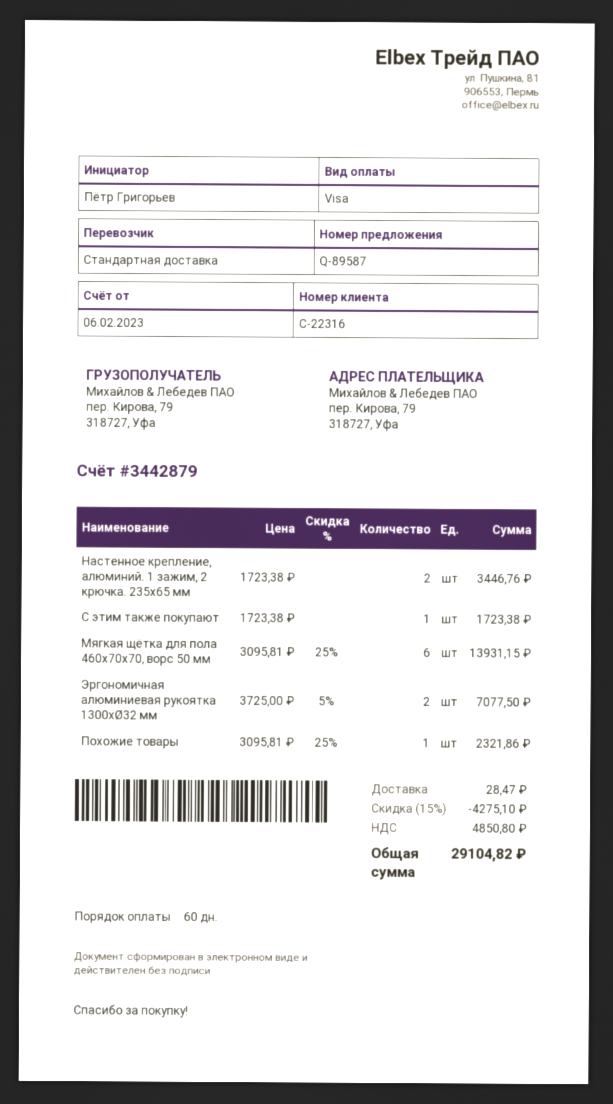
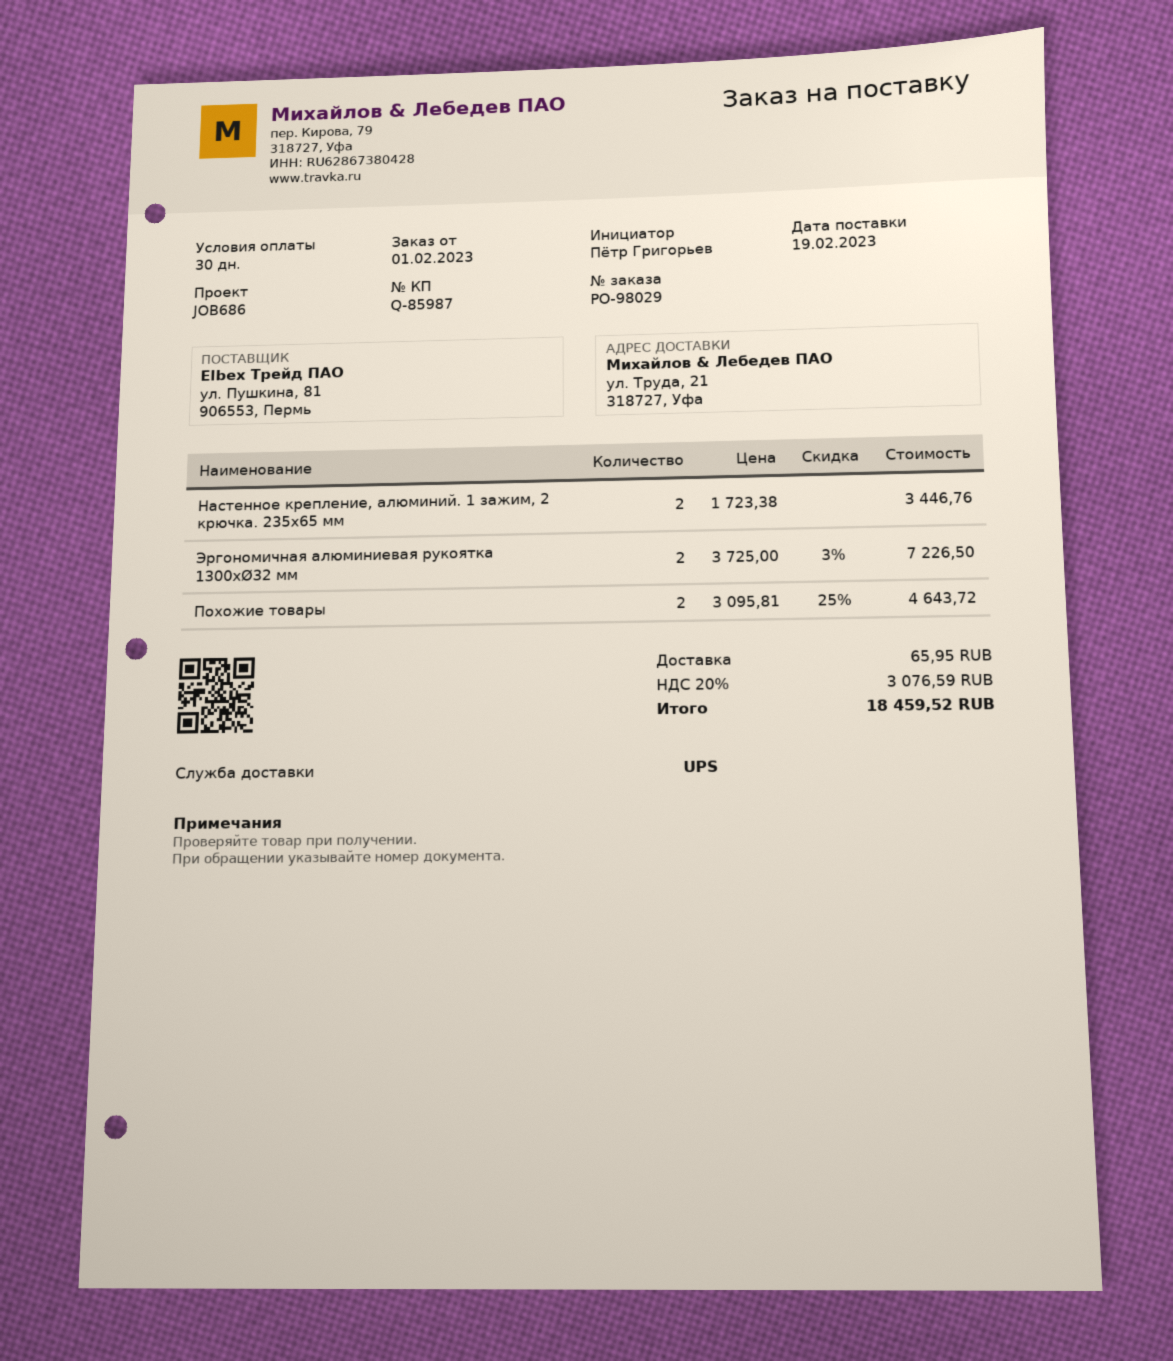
quote number: Q-89587 -> Q-85987
payment terms: 60 days -> 30 days
shipping method: standard -> UPS
ship to: пер. Кирова, 79, 318727, Уфа -> ул. Труда, 21, 318727, Уфа
С этим также покупают: 1 x 1723.38 = 1723.38 -> none
Мягкая щётка для пола 460x70x70, ворс 50 мм: 6 x 3095.81 - 25% = 13931.15 -> none
Эргономичная алюминиевая рукоятка 1300xØ32 мм: 2 x 3725.00 - 5% = 7077.50 -> 2 x 3725.00 - 3% = 7226.50
Похожие товары: 1 x 3095.81 - 25% = 2321.86 -> 2 x 3095.81 - 25% = 4643.72
discount: 15% = 4275.10 -> none
shipping: 28.47 -> 65.95
tax: 4850.80 -> 3076.59
total: 29104.82 -> 18459.52

